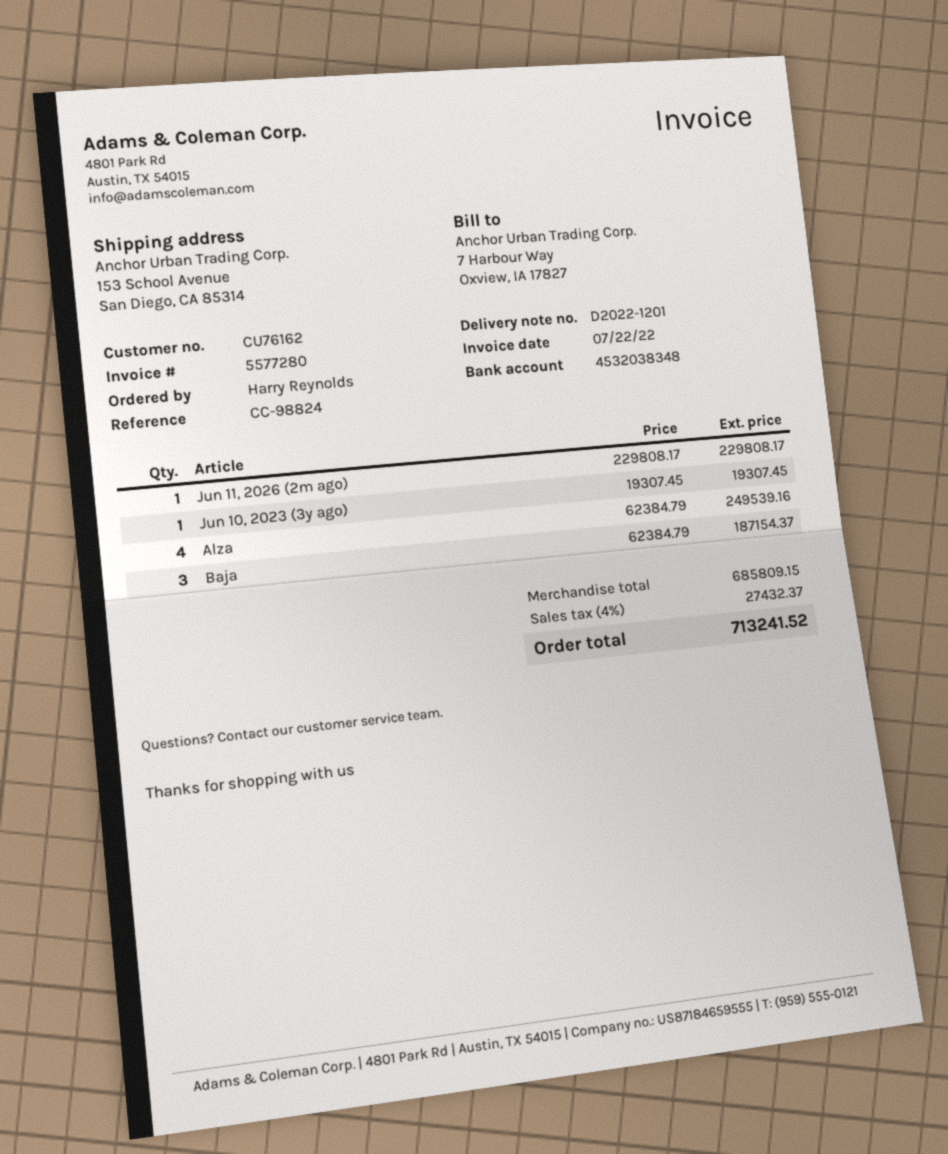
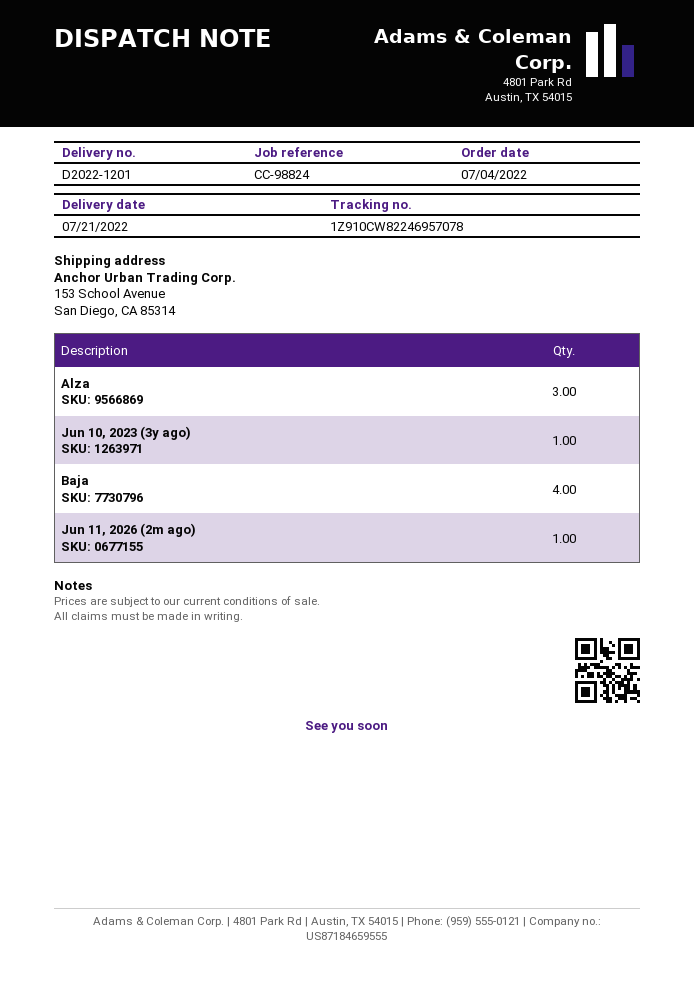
Alza: 4 -> 3
Baja: 3 -> 4

